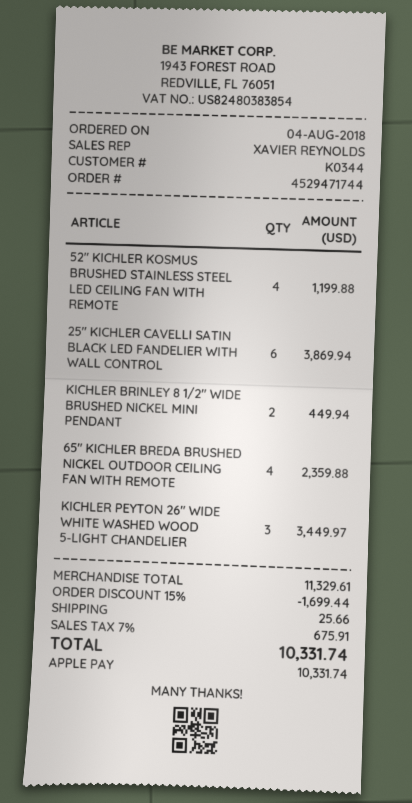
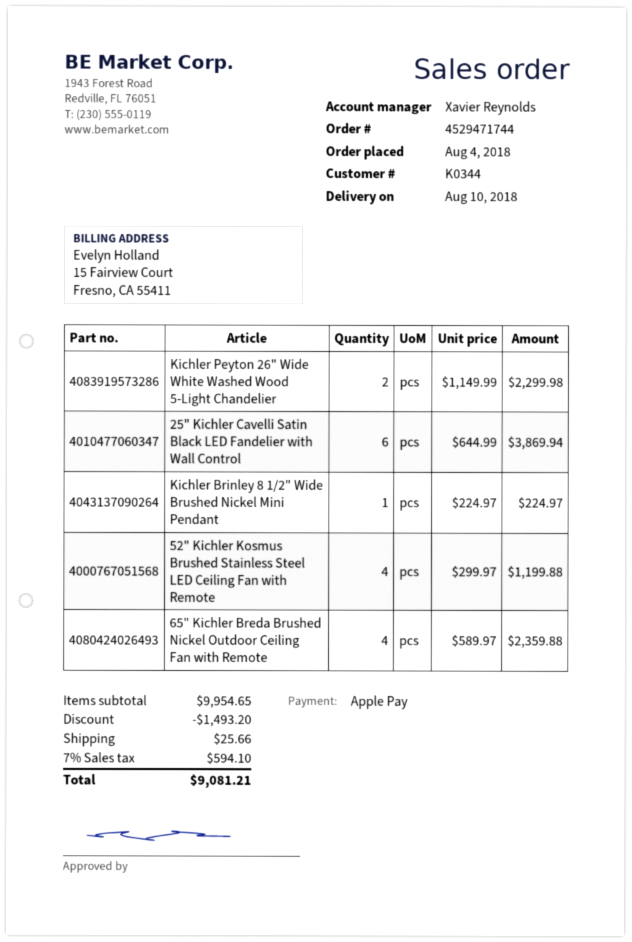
KICHLER BRINLEY 8 1/2" WIDE BRUSHED NICKEL MINI PENDANT: 2 for 449.94 -> 1 for 224.97
KICHLER PEYTON 26" WIDE WHITE WASHED WOOD 5-LIGHT CHANDELIER: 3 for 3449.97 -> 2 for 2299.98
subtotal: 11329.61 -> 9954.65
discount: 1699.44 -> 1493.20
tax: 7% = 675.91 -> 7% = 594.10
total: 10331.74 -> 9081.21

